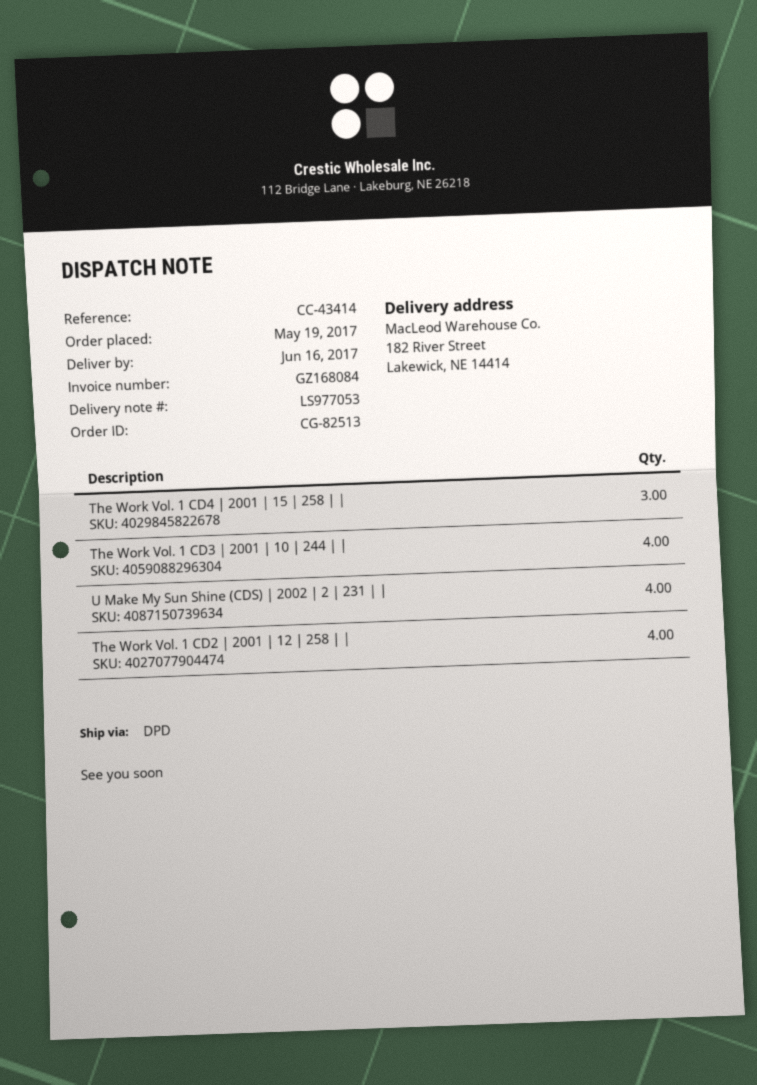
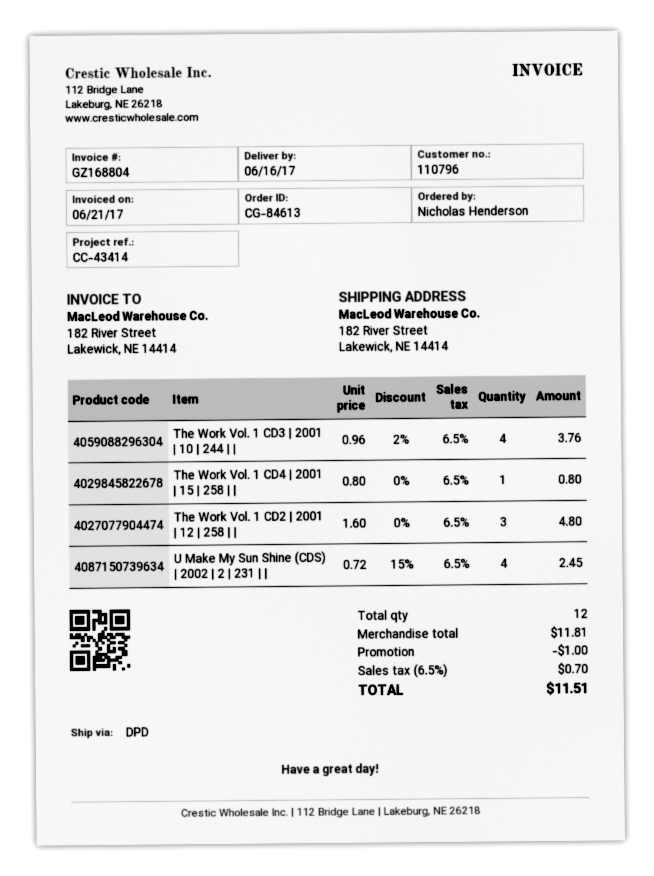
order number: CG-82513 -> CG-84613
invoice number: GZ168084 -> GZ168804
The Work Vol. 1 CD4 | 2001 | 15 | 258 | |: 3 -> 1
The Work Vol. 1 CD2 | 2001 | 12 | 258 | |: 4 -> 3

